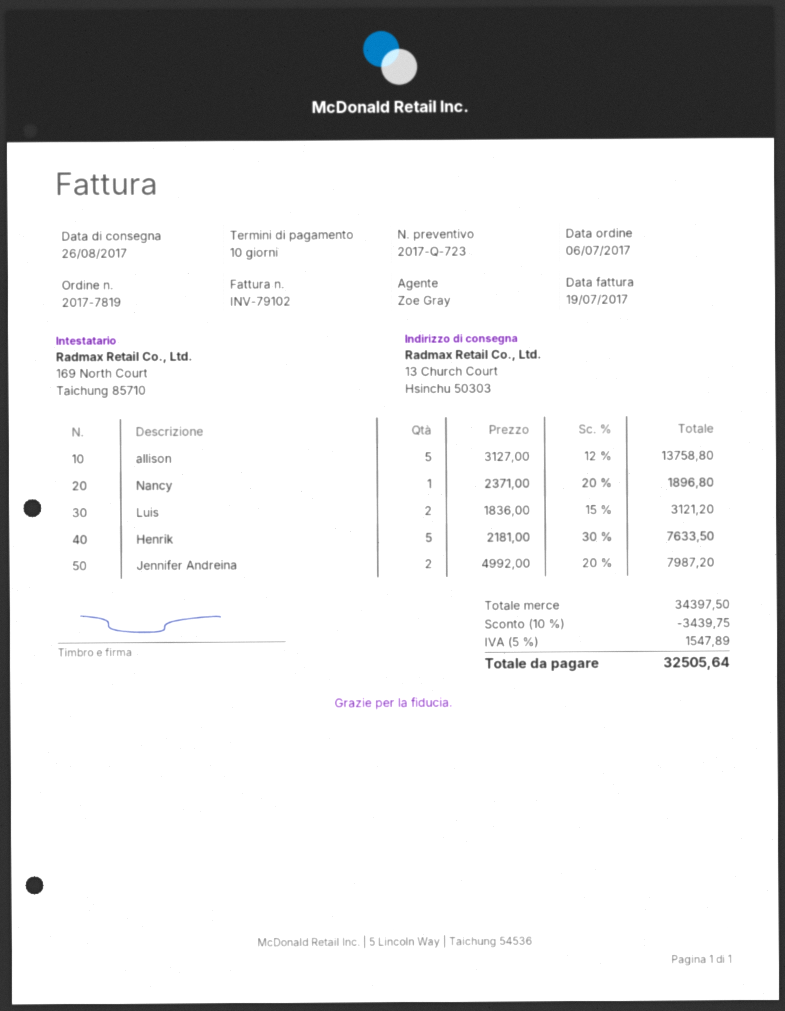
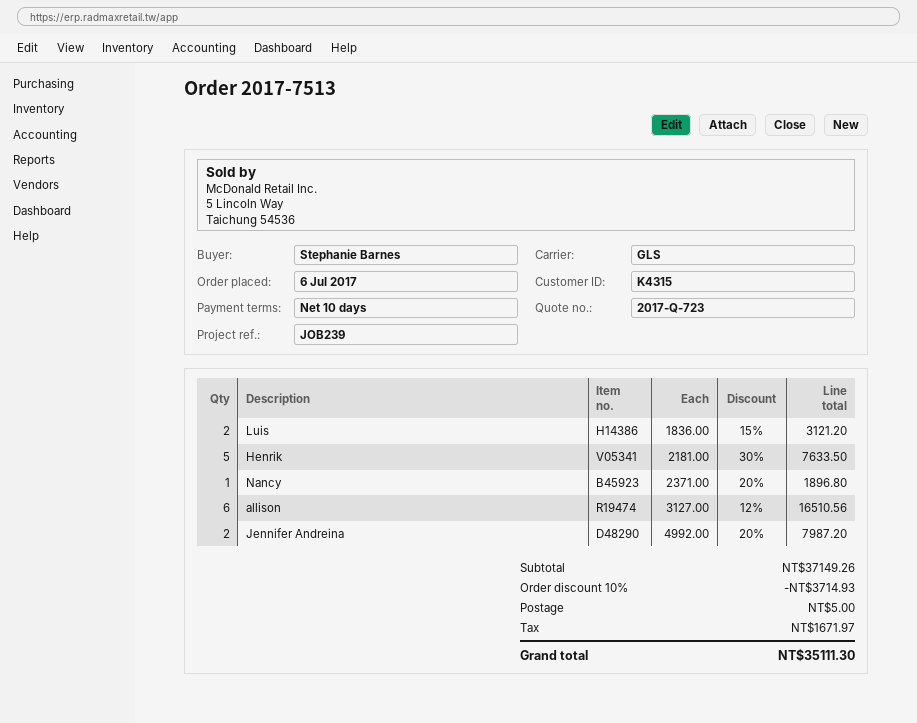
order number: 2017-7819 -> 2017-7513
allison: 5 x 3127.00 - 12% = 13758.80 -> 6 x 3127.00 - 12% = 16510.56
subtotal: 34397.50 -> 37149.26
discount: 10% = 3439.75 -> 10% = 3714.93
shipping: none -> 5.00
tax: 1547.89 -> 1671.97
total: 32505.64 -> 35111.30

